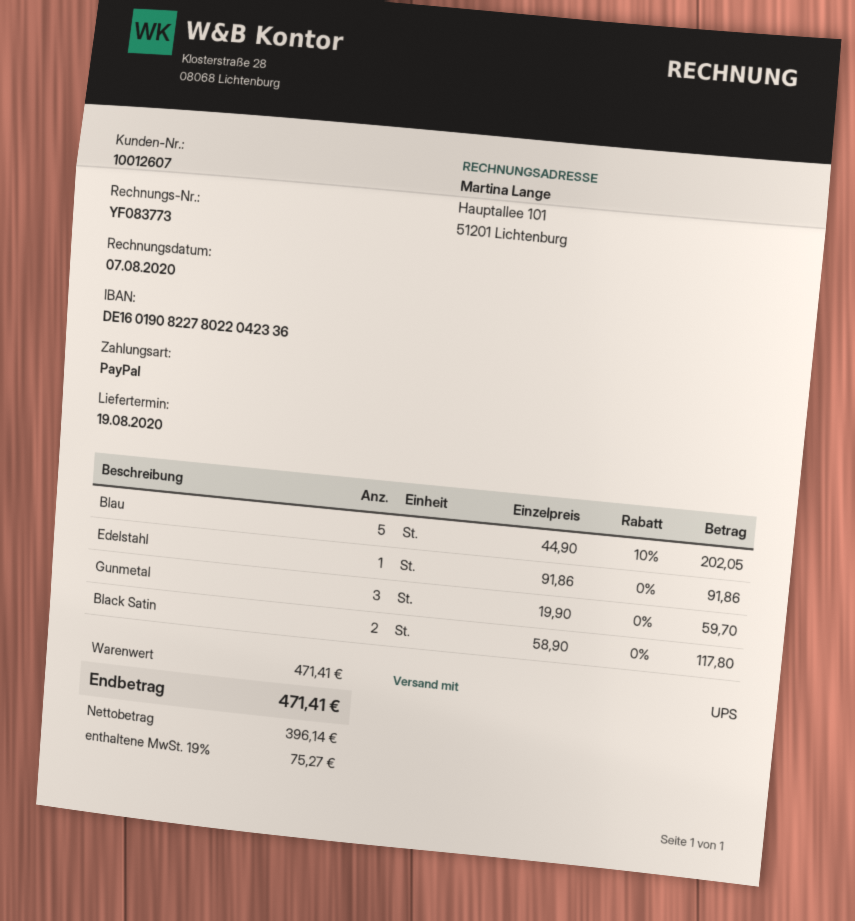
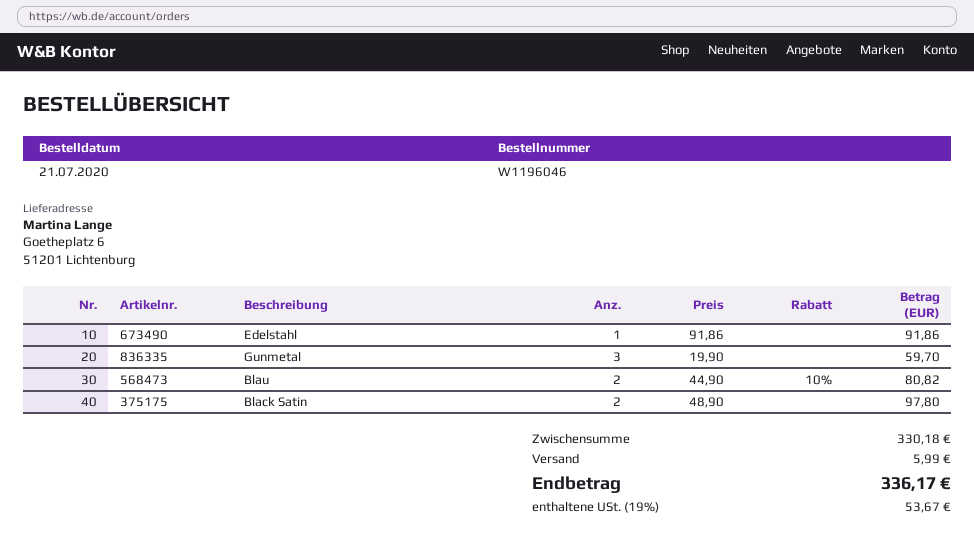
Blau: 5 x 44.90 - 10% = 202.05 -> 2 x 44.90 - 10% = 80.82
Black Satin: 2 x 58.90 = 117.80 -> 2 x 48.90 = 97.80
subtotal: 471.41 -> 330.18
shipping: none -> 5.99
tax: 19% = 75.27 -> 19% = 53.67
total: 471.41 -> 336.17

